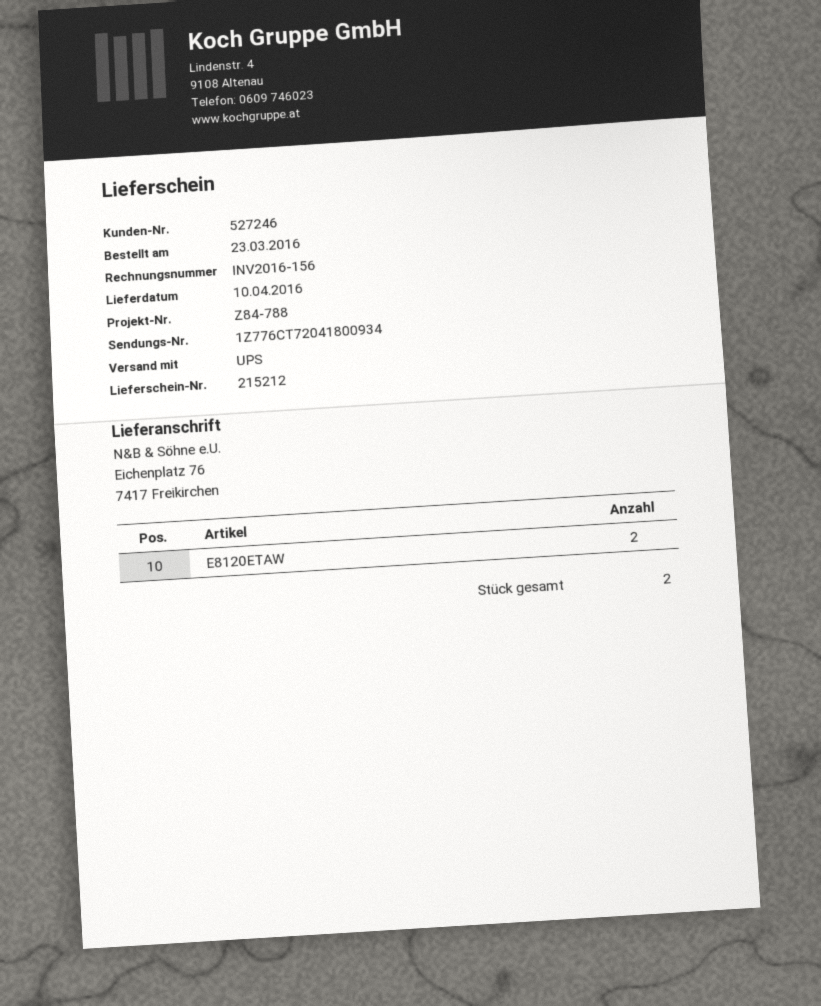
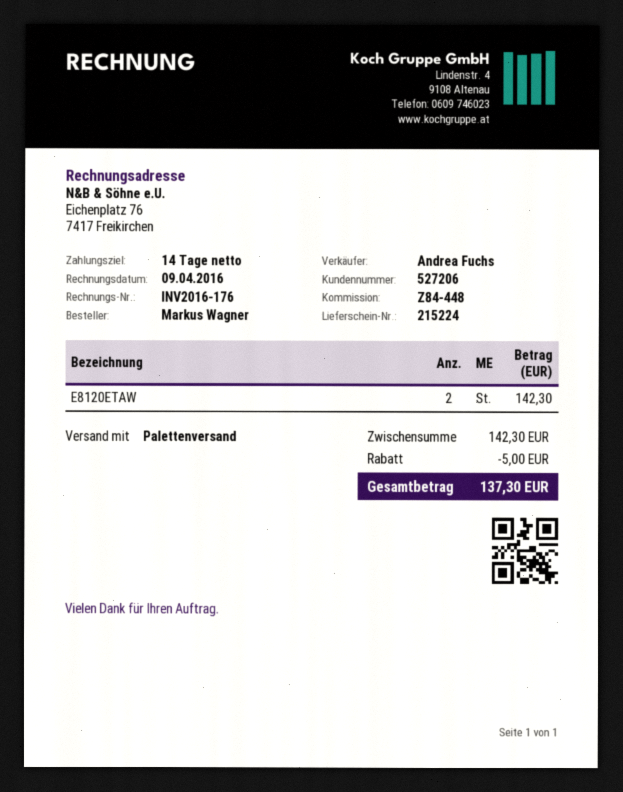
delivery note number: 215212 -> 215224
invoice number: INV2016-156 -> INV2016-176
customer number: 527246 -> 527206
reference: Z84-788 -> Z84-448
shipping method: UPS -> pallet freight

